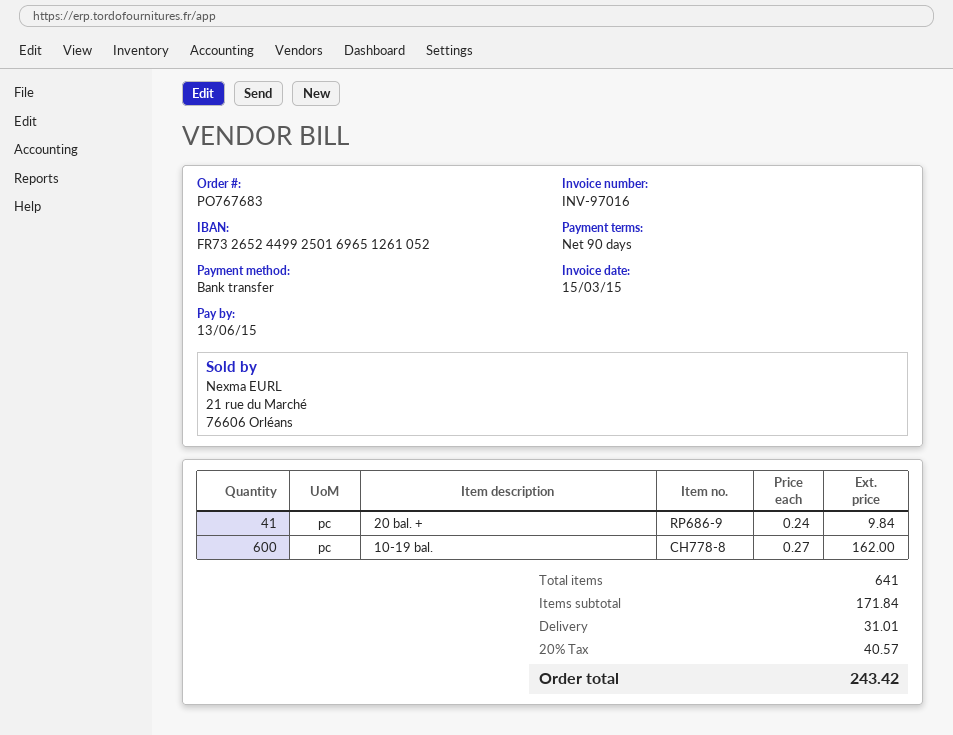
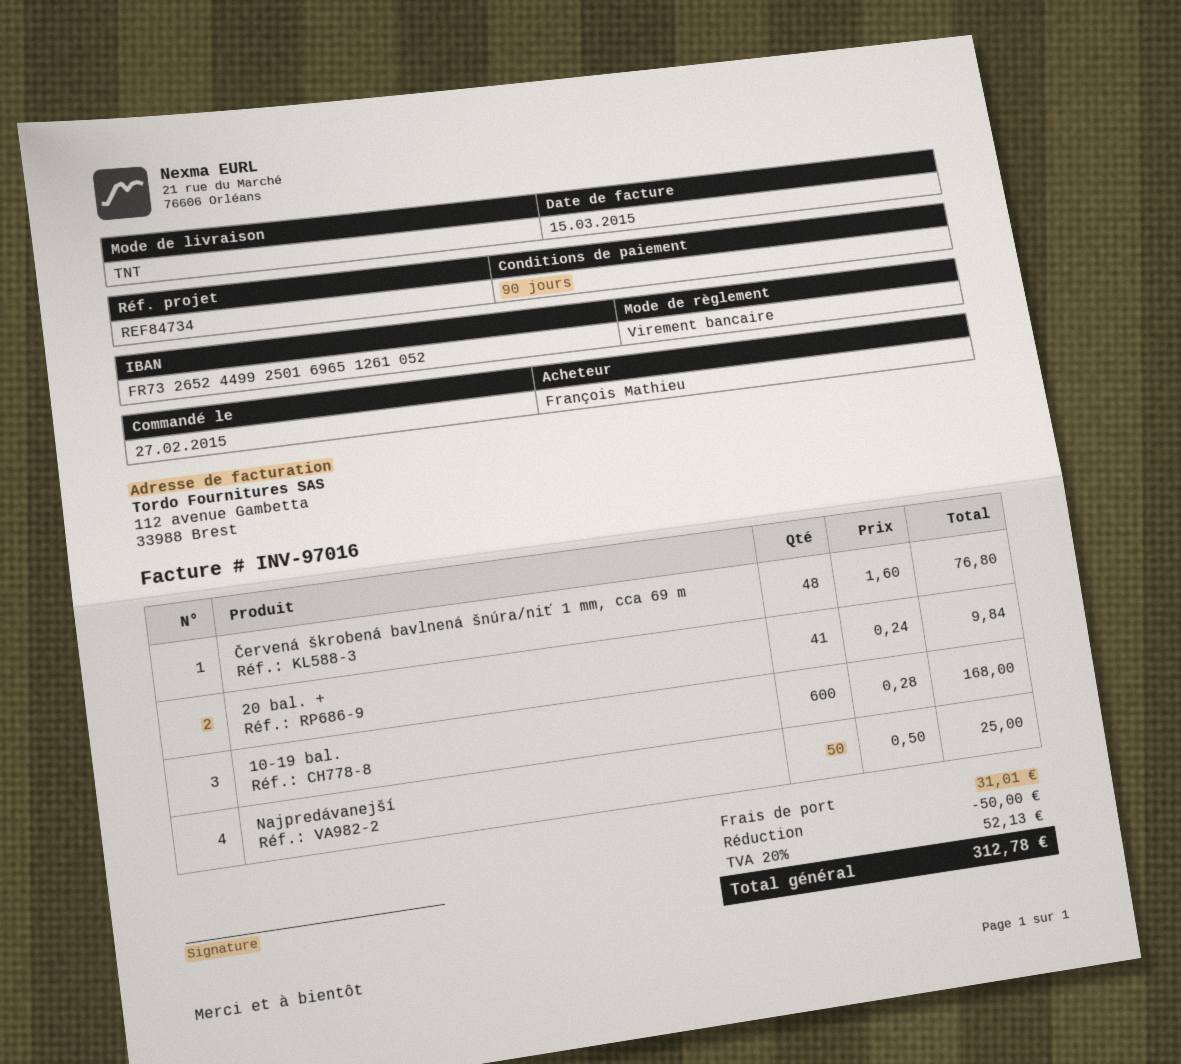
10-19 bal.: 600 x 0.27 = 162.00 -> 600 x 0.28 = 168.00
Červená škrobená bavlnená šnúra/niť 1 mm, cca 69 m: none -> 48 x 1.60 = 76.80
Najpredávanejší: none -> 50 x 0.50 = 25.00
discount: none -> 50.00
tax: 20% = 40.57 -> 20% = 52.13
total: 243.42 -> 312.78

